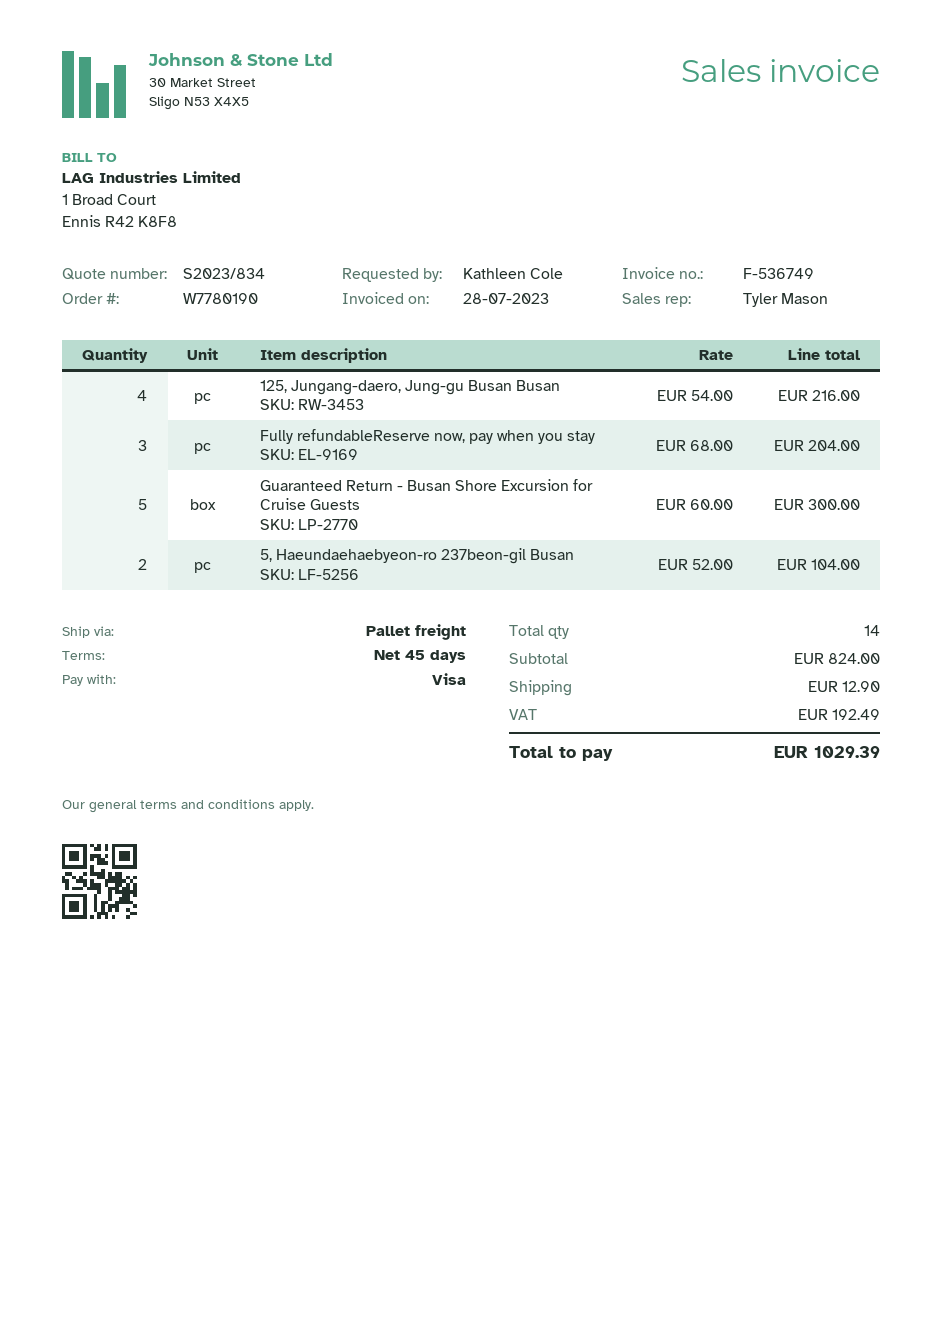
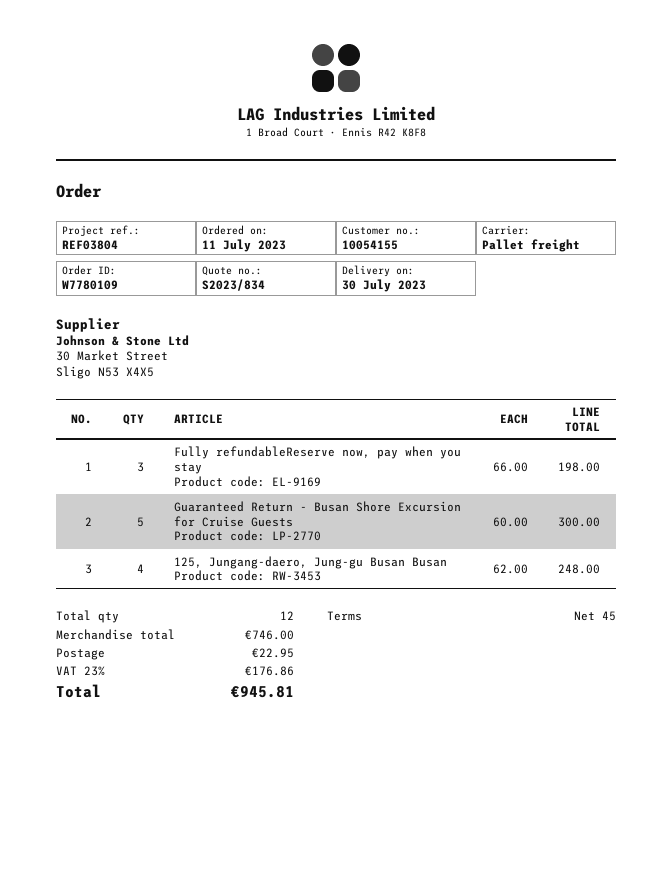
order number: W7780190 -> W7780109
125, Jungang-daero, Jung-gu Busan Busan: 4 x 54.00 = 216.00 -> 4 x 62.00 = 248.00
Fully refundableReserve now, pay when you stay: 3 x 68.00 = 204.00 -> 3 x 66.00 = 198.00
5, Haeundaehaebyeon-ro 237beon-gil Busan: 2 x 52.00 = 104.00 -> none
total quantity: 14 -> 12
subtotal: 824.00 -> 746.00
shipping: 12.90 -> 22.95
tax: 192.49 -> 176.86
total: 1029.39 -> 945.81

